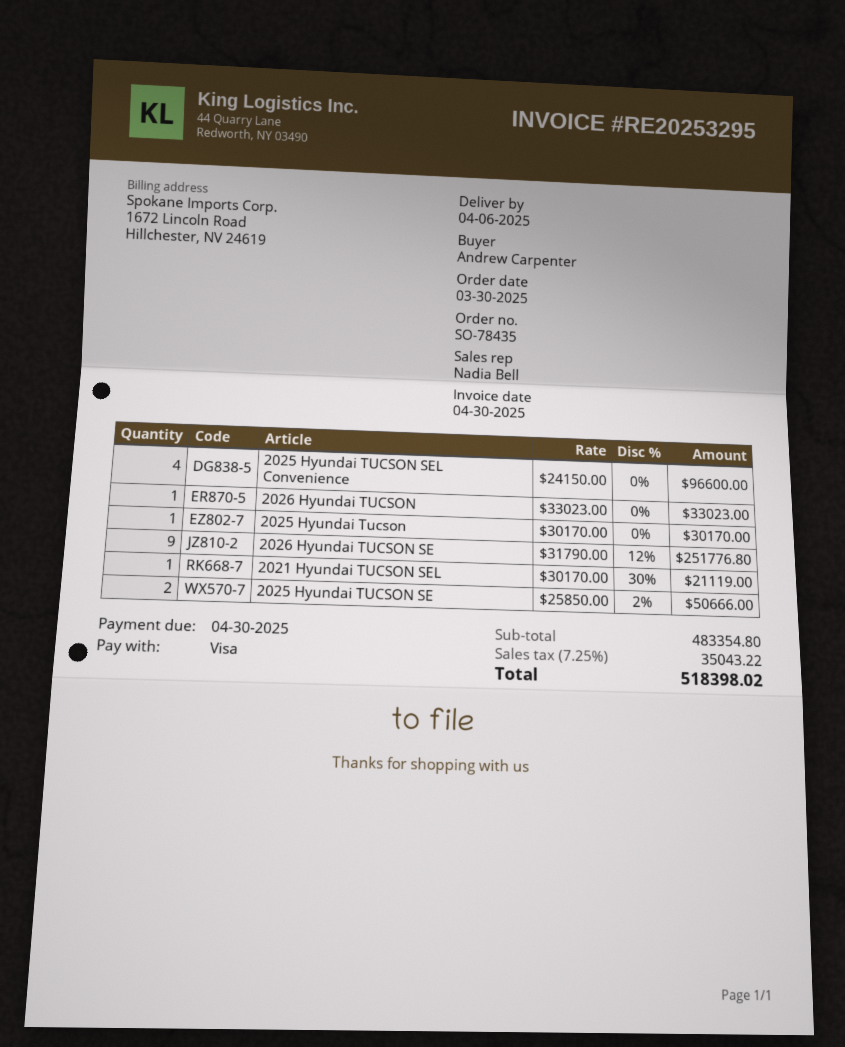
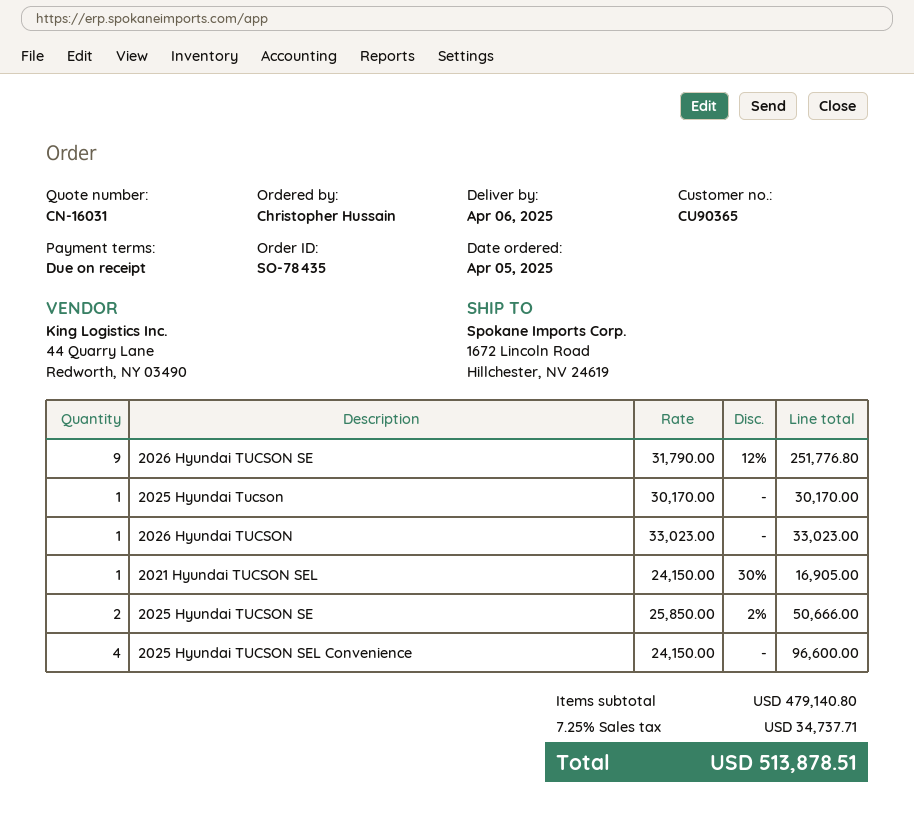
order date: 2025-03-30 -> 2025-04-05
ordered by: Andrew Carpenter -> Christopher Hussain
2021 Hyundai TUCSON SEL: 1 x 30170.00 - 30% = 21119.00 -> 1 x 24150.00 - 30% = 16905.00
subtotal: 483354.80 -> 479140.80
tax: 7.25% = 35043.22 -> 7.25% = 34737.71
total: 518398.02 -> 513878.51

